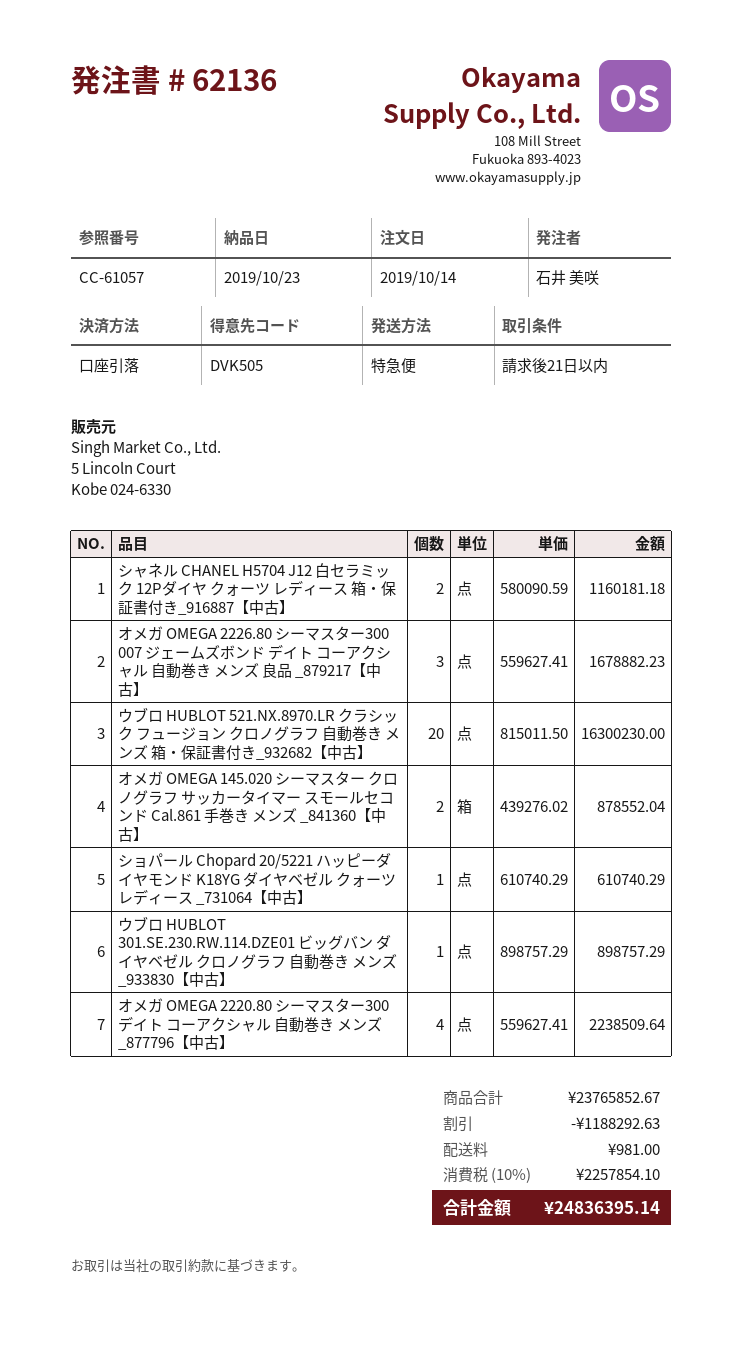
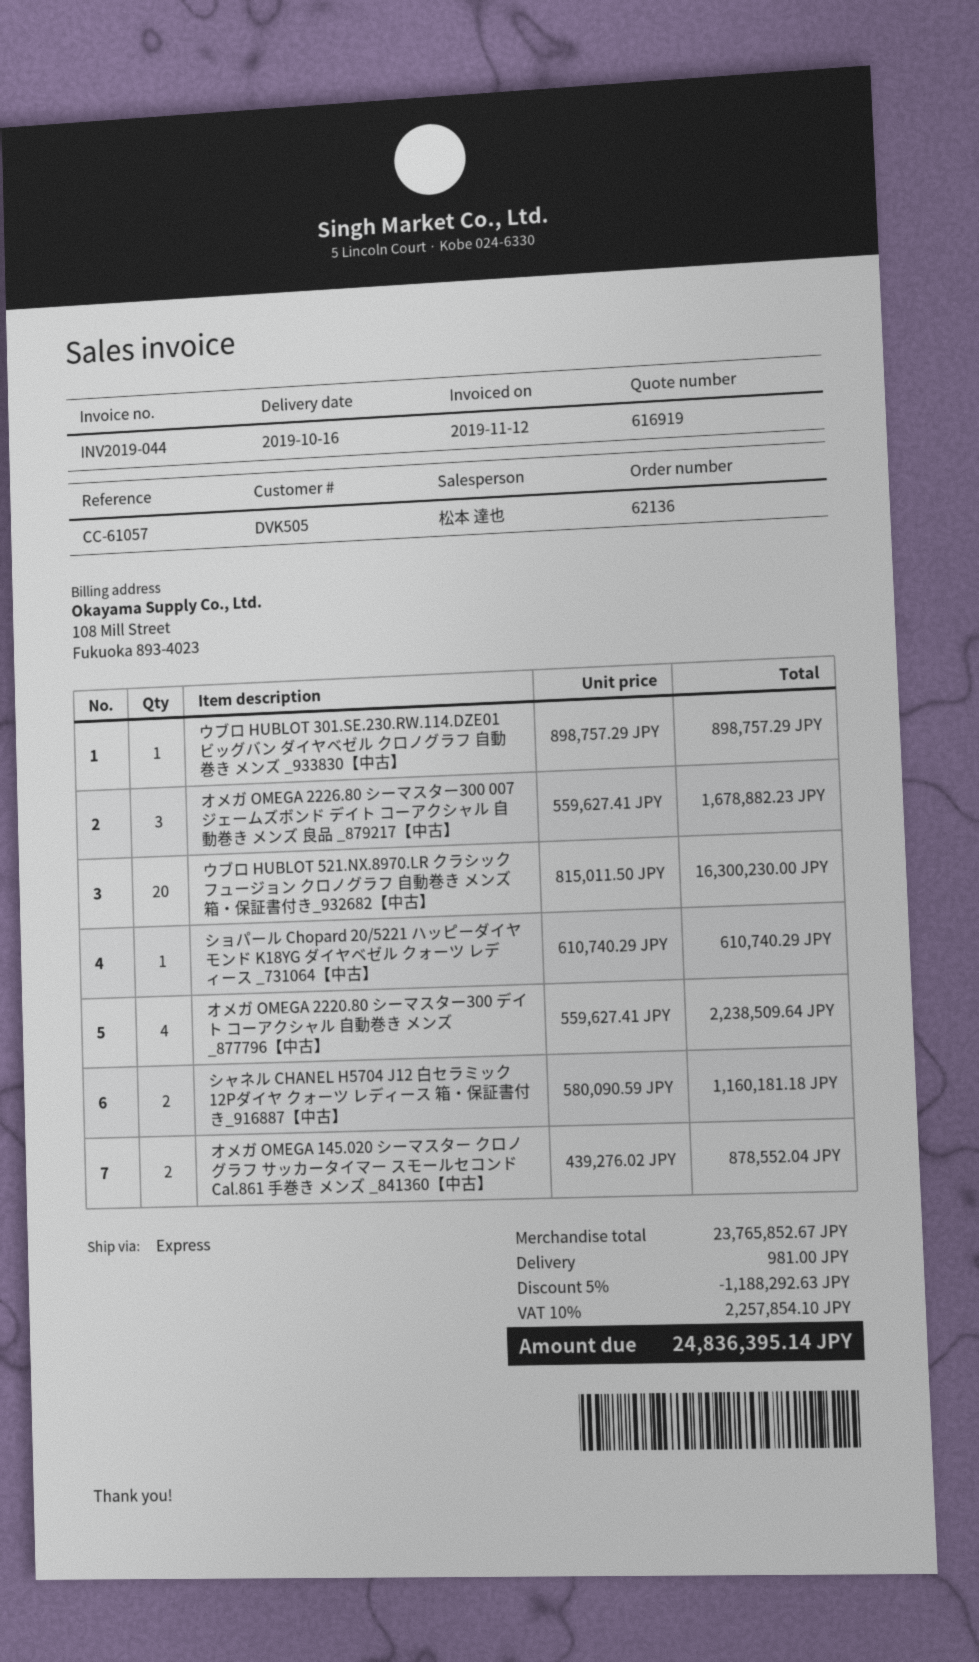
delivery date: 2019-10-23 -> 2019-10-16

